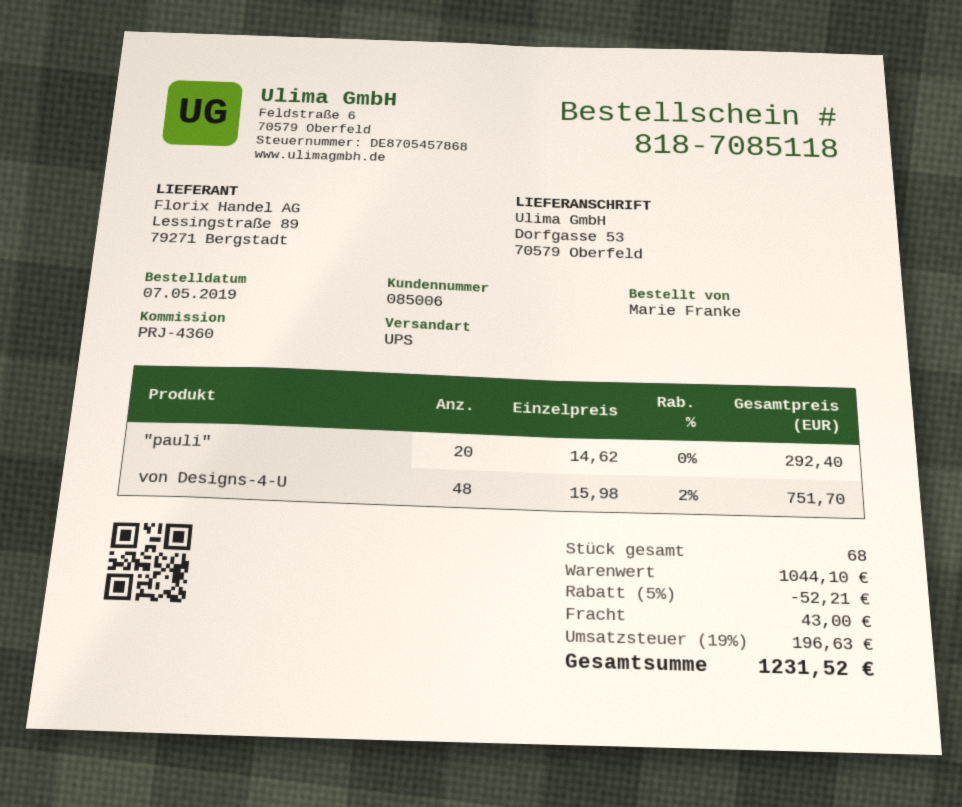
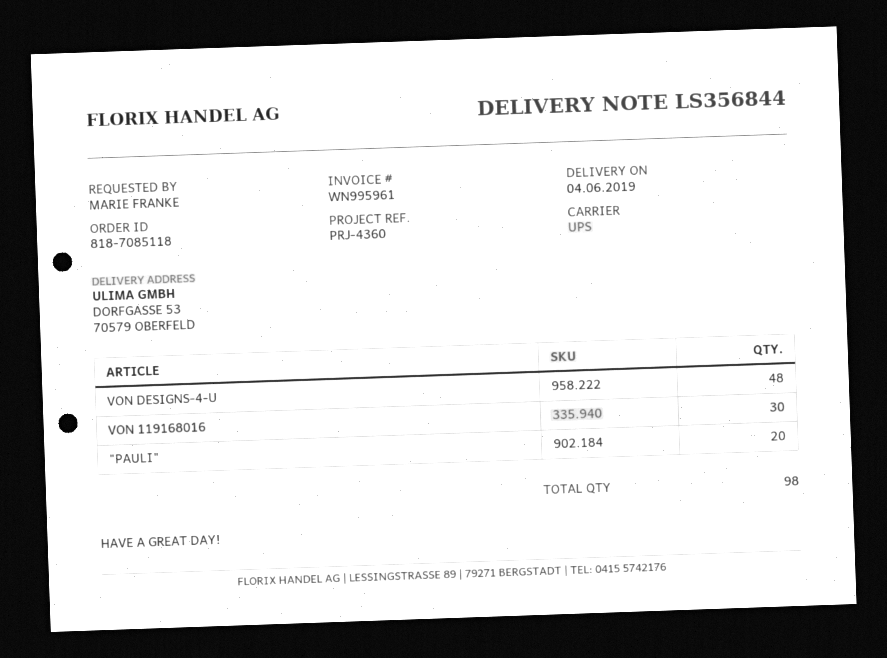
VON 119168016: none -> 30
total quantity: 68 -> 98

